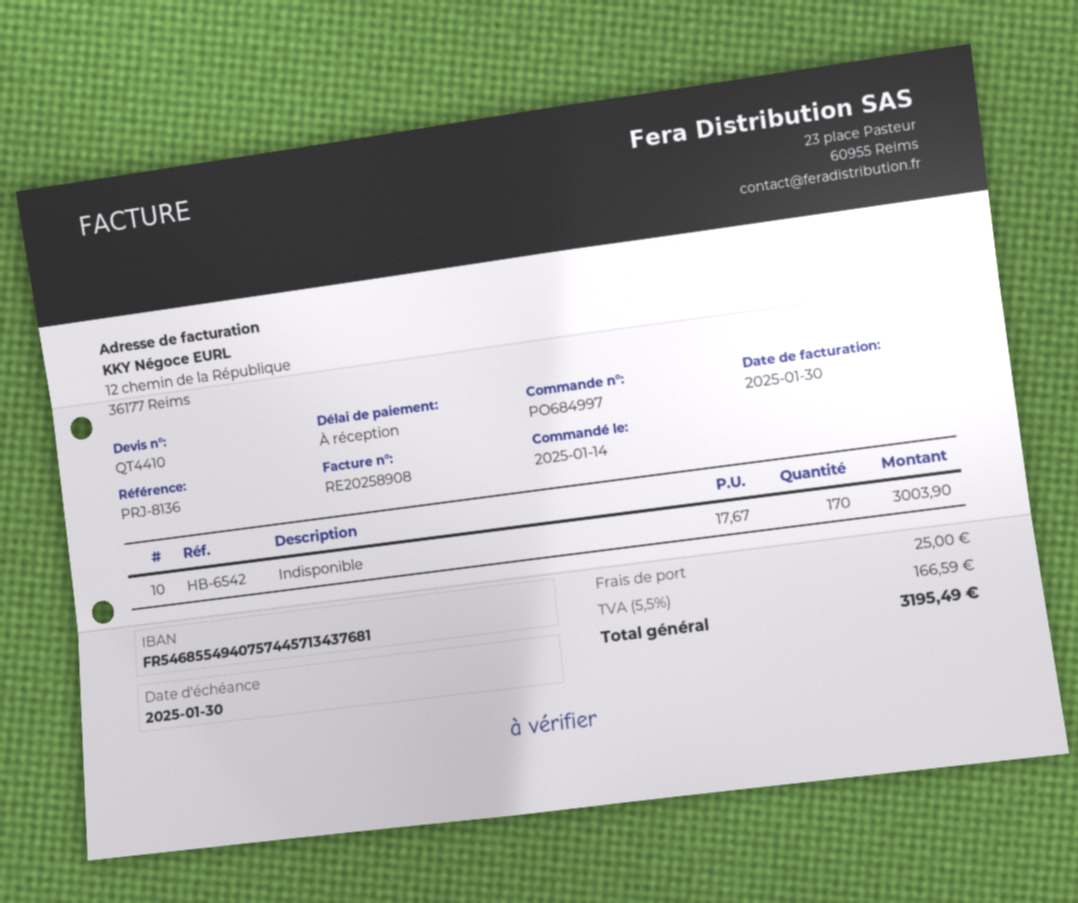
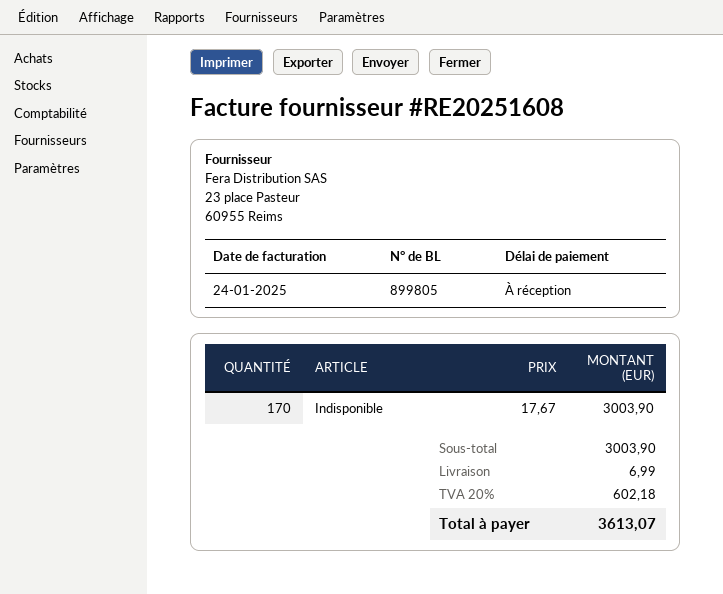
invoice number: RE20258908 -> RE20251608
invoice date: 2025-01-30 -> 2025-01-24
shipping: 25.00 -> 6.99
tax: 5.5% = 166.59 -> 20% = 602.18
total: 3195.49 -> 3613.07

